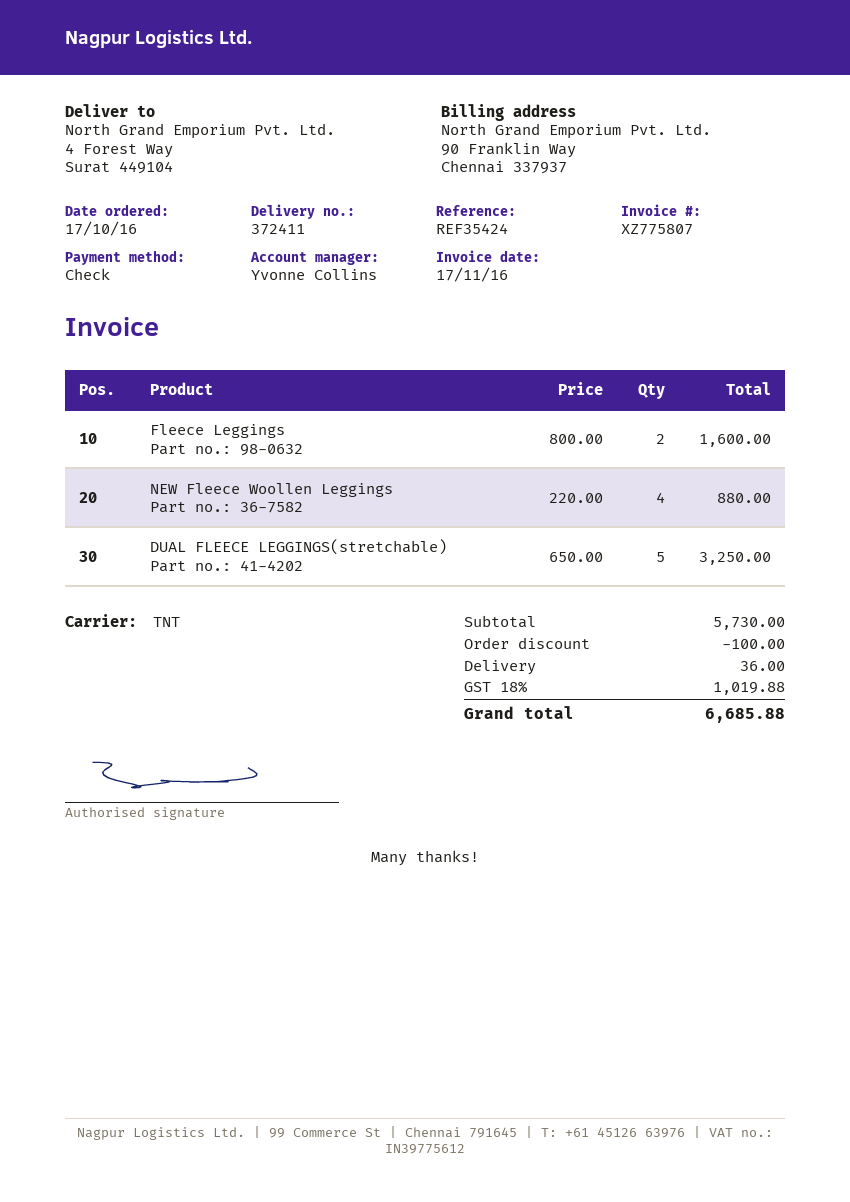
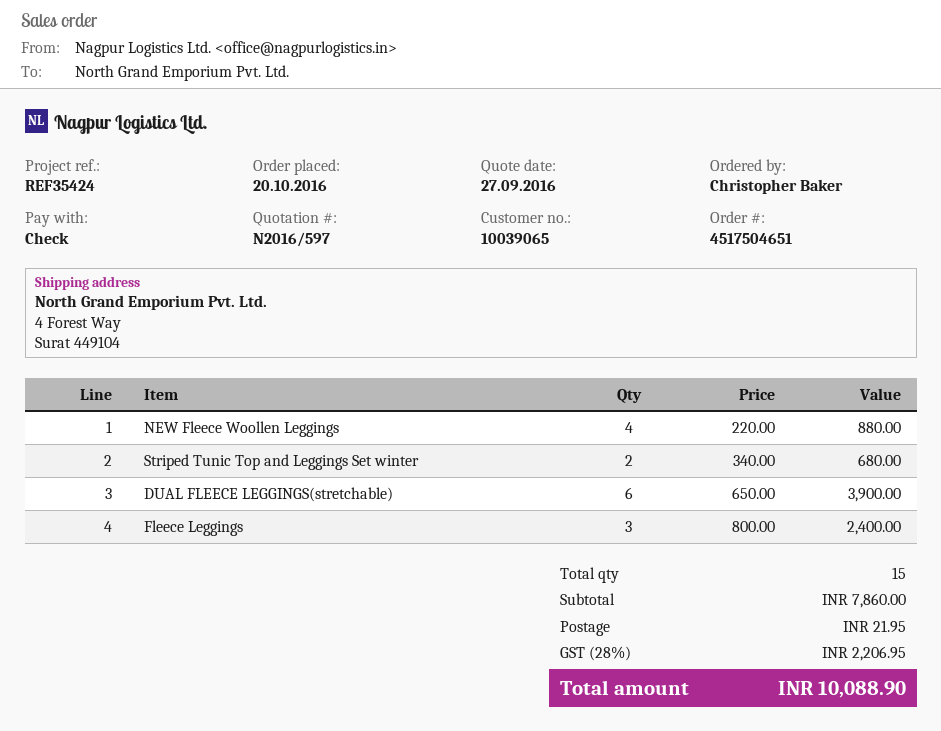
order date: 2016-10-17 -> 2016-10-20
Fleece Leggings: 2 x 800.00 = 1600.00 -> 3 x 800.00 = 2400.00
DUAL FLEECE LEGGINGS(stretchable): 5 x 650.00 = 3250.00 -> 6 x 650.00 = 3900.00
Striped Tunic Top and Leggings Set winter: none -> 2 x 340.00 = 680.00
subtotal: 5730.00 -> 7860.00
discount: 100.00 -> none
shipping: 36.00 -> 21.95
tax: 18% = 1019.88 -> 28% = 2206.95
total: 6685.88 -> 10088.90

